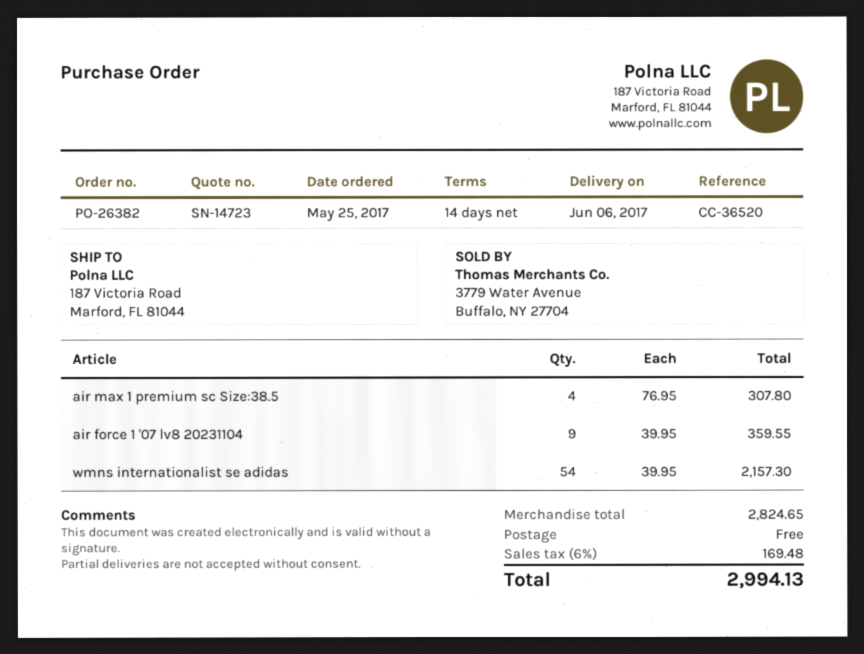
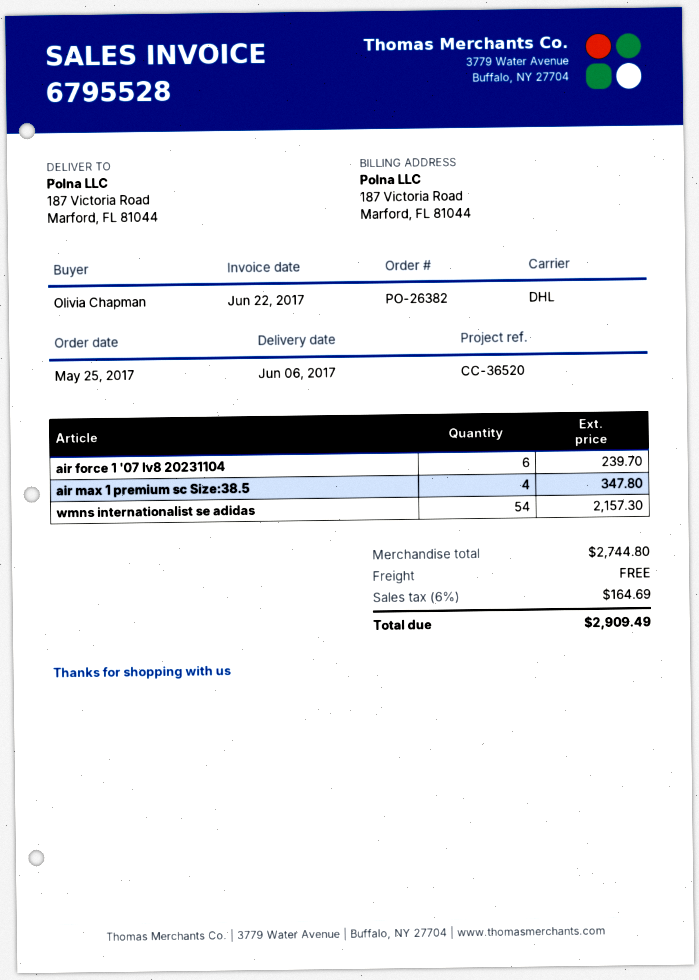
air max 1 premium sc Size:38.5: 4 for 307.80 -> 4 for 347.80
air force 1 '07 lv8 20231104: 9 for 359.55 -> 6 for 239.70
subtotal: 2824.65 -> 2744.80
tax: 6% = 169.48 -> 6% = 164.69
total: 2994.13 -> 2909.49

